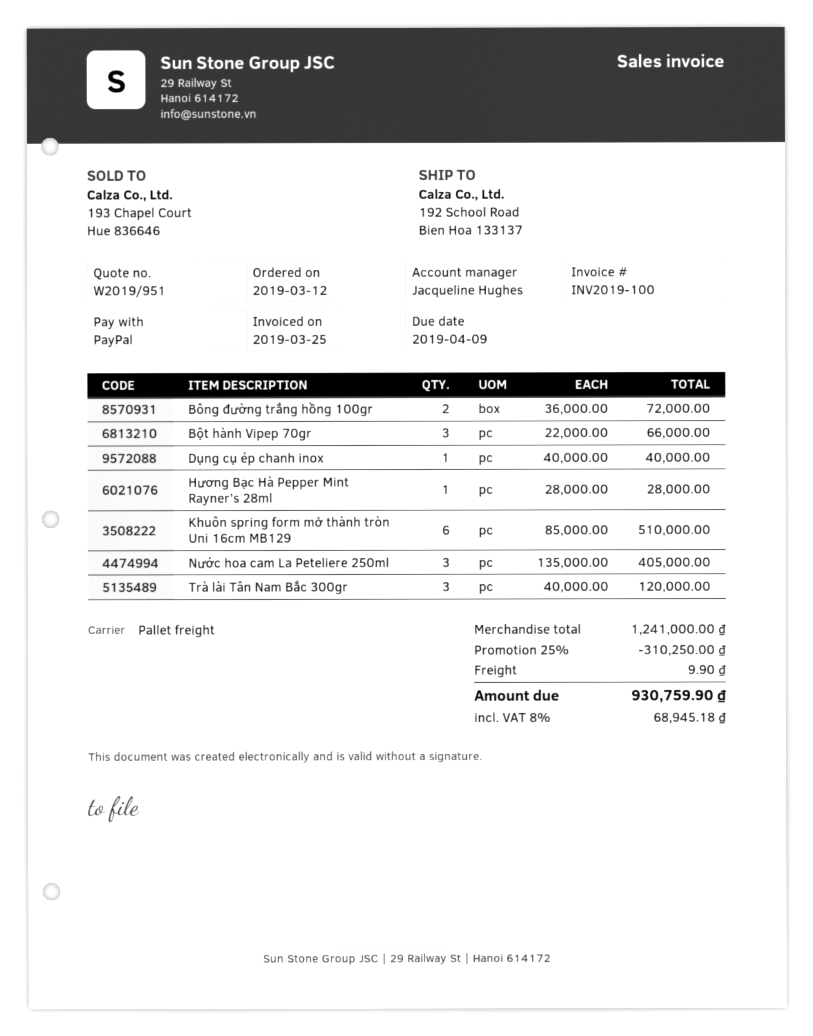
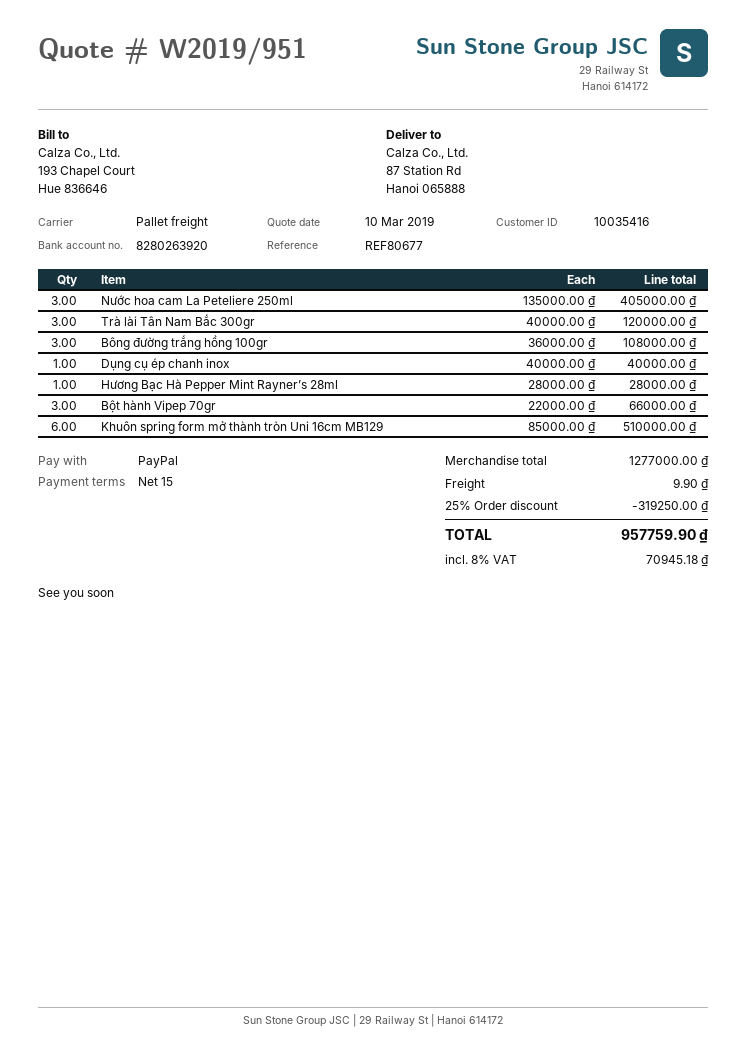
ship to: 192 School Road, Bien Hoa 133137 -> 87 Station Rd, Hanoi 065888
Bông đường trắng hồng 100gr: 2 x 36000.00 = 72000.00 -> 3 x 36000.00 = 108000.00
subtotal: 1241000.00 -> 1277000.00
discount: 25% = 310250.00 -> 25% = 319250.00
tax: 8% = 68945.18 -> 8% = 70945.18
total: 930759.90 -> 957759.90

